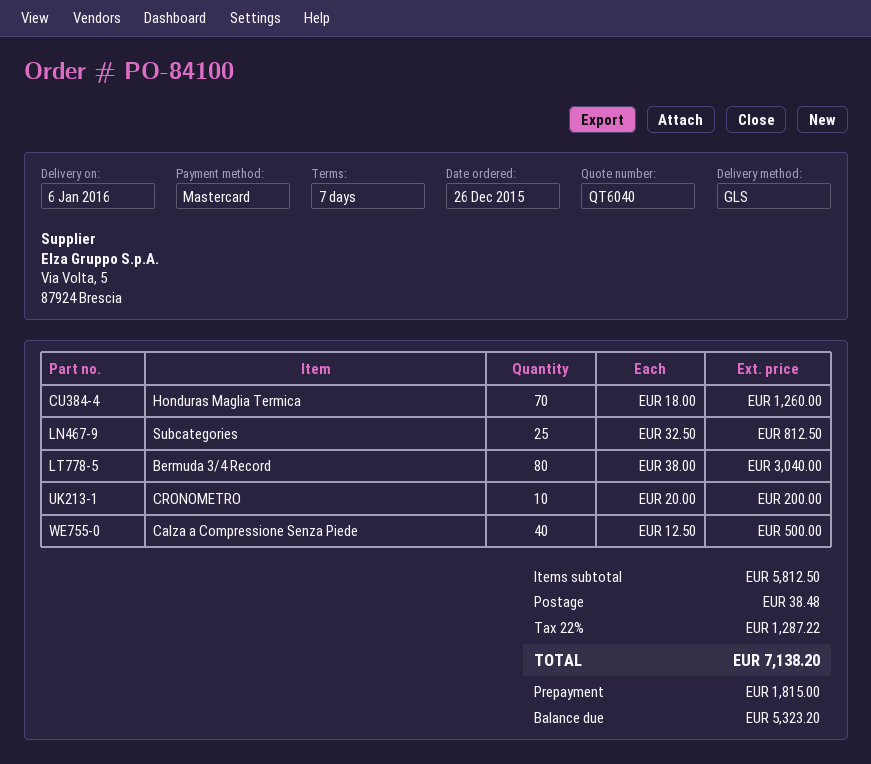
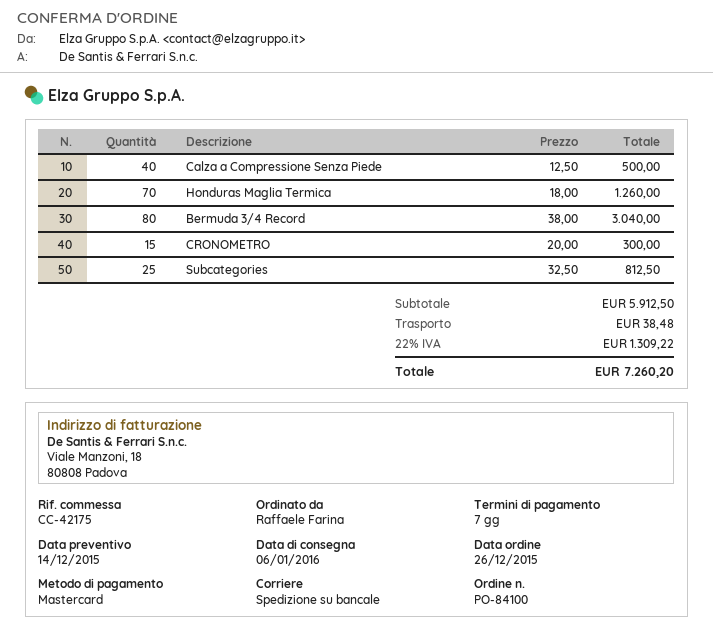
shipping method: GLS -> pallet freight
CRONOMETRO: 10 x 20.00 = 200.00 -> 15 x 20.00 = 300.00
subtotal: 5812.50 -> 5912.50
tax: 22% = 1287.22 -> 22% = 1309.22
total: 7138.20 -> 7260.20

